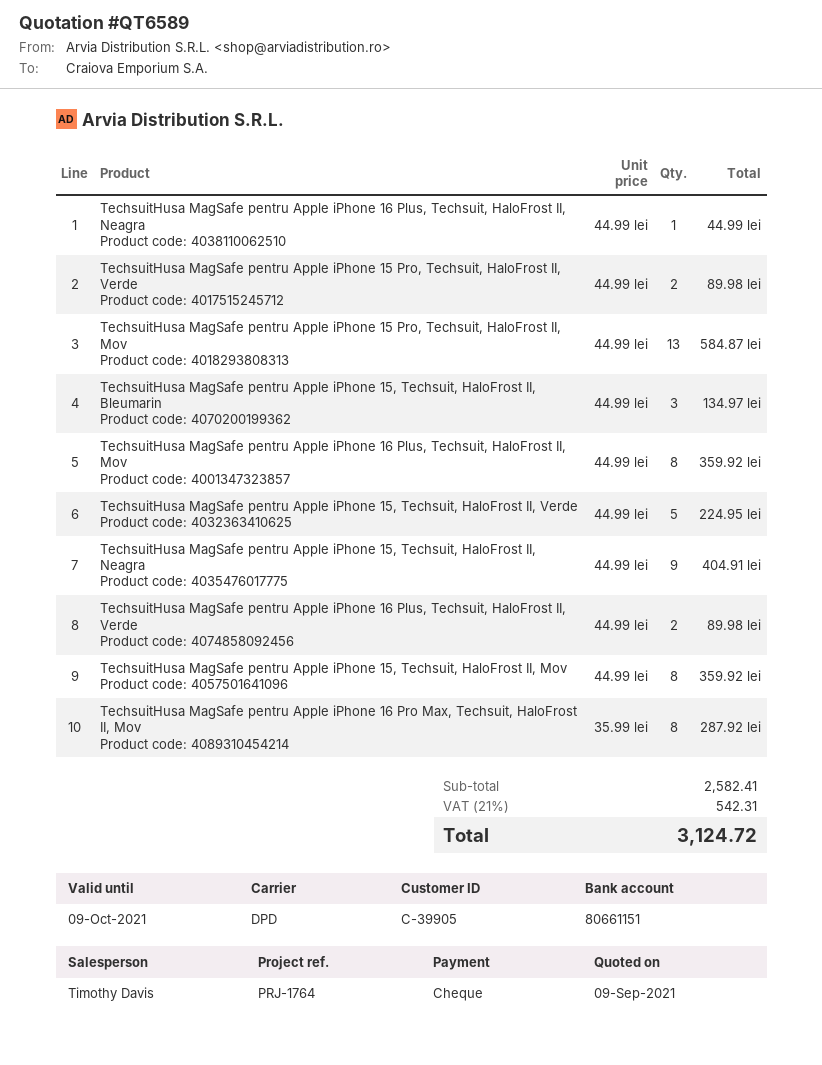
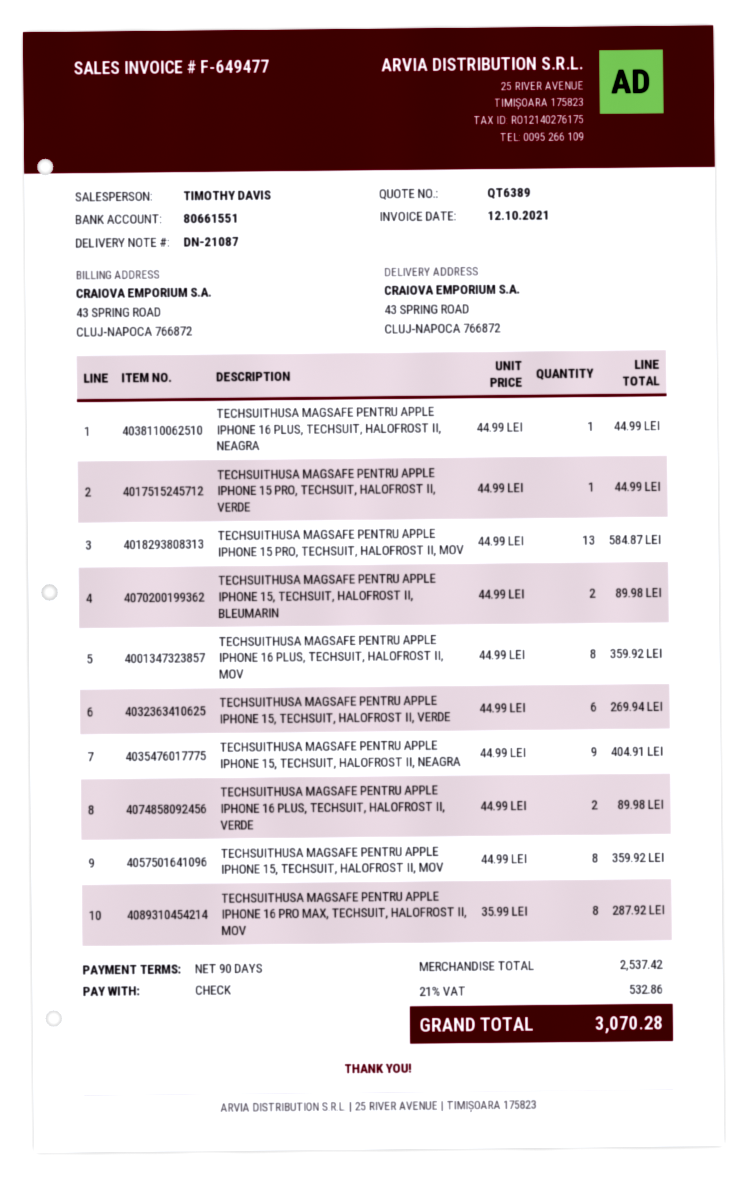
quote number: QT6589 -> QT6389
bank account: 80661151 -> 80661551
TechsuitHusa MagSafe pentru Apple iPhone 15 Pro, Techsuit, HaloFrost II, Verde: 2 x 44.99 = 89.98 -> 1 x 44.99 = 44.99
TechsuitHusa MagSafe pentru Apple iPhone 15, Techsuit, HaloFrost II, Bleumarin: 3 x 44.99 = 134.97 -> 2 x 44.99 = 89.98
TechsuitHusa MagSafe pentru Apple iPhone 15, Techsuit, HaloFrost II, Verde: 5 x 44.99 = 224.95 -> 6 x 44.99 = 269.94
subtotal: 2582.41 -> 2537.42
tax: 21% = 542.31 -> 21% = 532.86
total: 3124.72 -> 3070.28

